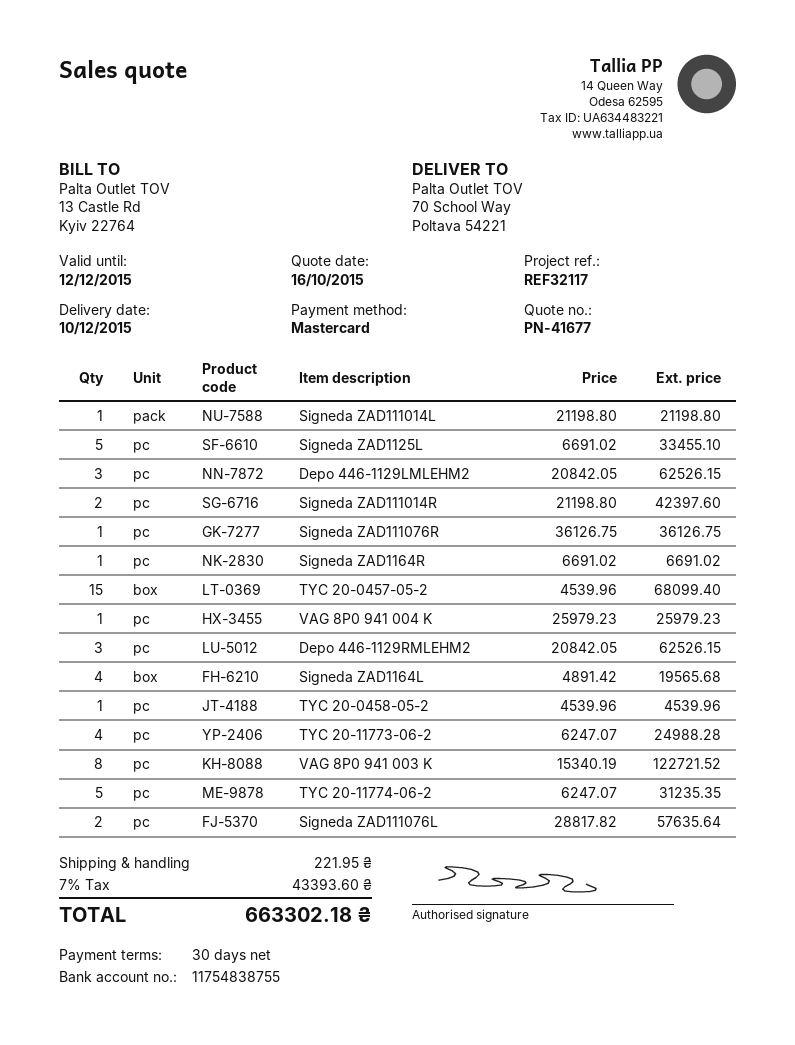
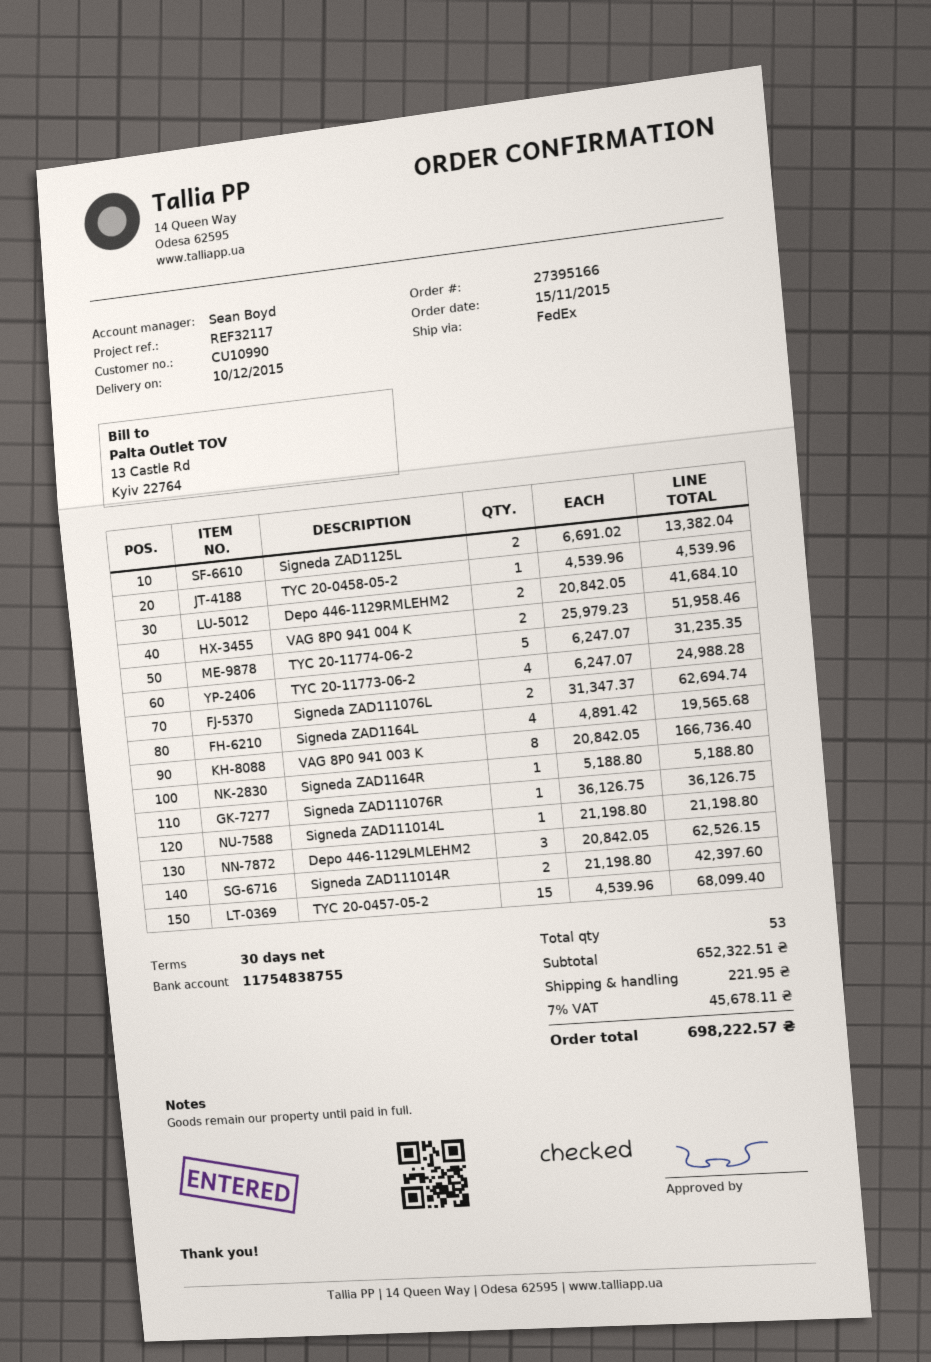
Signeda ZAD1125L: 5 x 6691.02 = 33455.10 -> 2 x 6691.02 = 13382.04
Signeda ZAD1164R: 1 x 6691.02 = 6691.02 -> 1 x 5188.80 = 5188.80
VAG 8P0 941 004 K: 1 x 25979.23 = 25979.23 -> 2 x 25979.23 = 51958.46
Depo 446-1129RMLEHM2: 3 x 20842.05 = 62526.15 -> 2 x 20842.05 = 41684.10
VAG 8P0 941 003 K: 8 x 15340.19 = 122721.52 -> 8 x 20842.05 = 166736.40
Signeda ZAD111076L: 2 x 28817.82 = 57635.64 -> 2 x 31347.37 = 62694.74
tax: 7% = 43393.60 -> 7% = 45678.11
total: 663302.18 -> 698222.57

